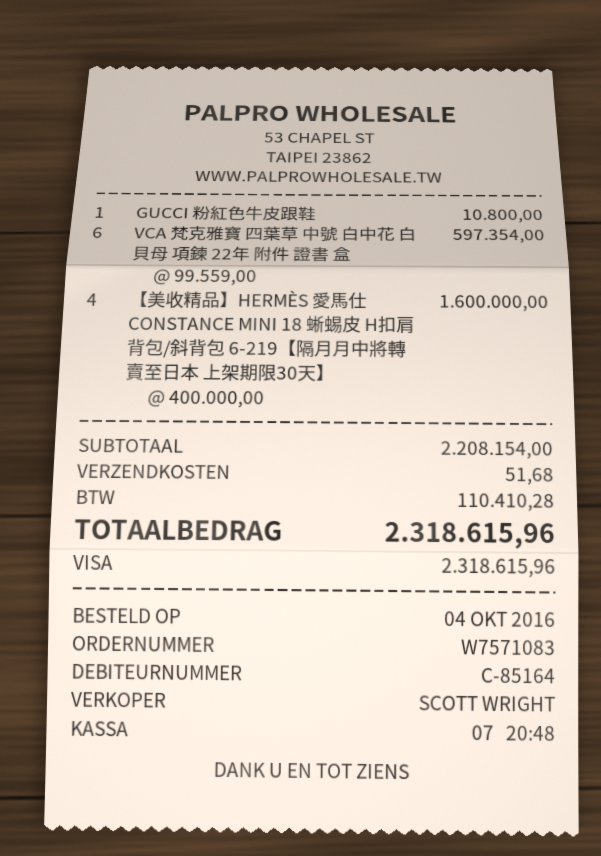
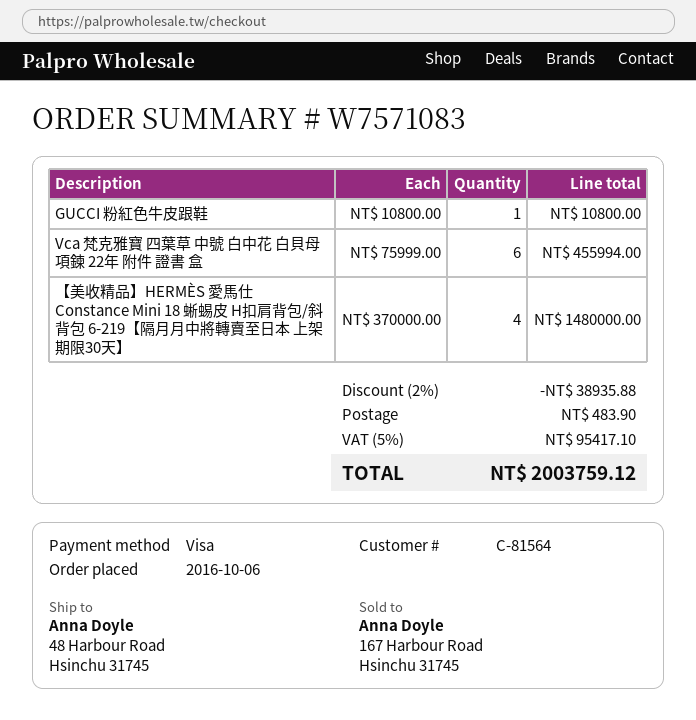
order date: 2016-10-04 -> 2016-10-06
customer number: C-85164 -> C-81564
VCA 梵克雅寶 四葉草 中號 白中花 白貝母 項鍊 22年 附件 證書 盒: 6 x 99559.00 = 597354.00 -> 6 x 75999.00 = 455994.00
【美收精品】HERMÈS 愛馬仕 CONSTANCE MINI 18 蜥蜴皮 H扣肩背包/斜背包 6-219【隔月月中將轉賣至日本 上架期限30天】: 4 x 400000.00 = 1600000.00 -> 4 x 370000.00 = 1480000.00
discount: none -> 2% = 38935.88
shipping: 51.68 -> 483.90
tax: 110410.28 -> 95417.10
total: 2318615.96 -> 2003759.12

